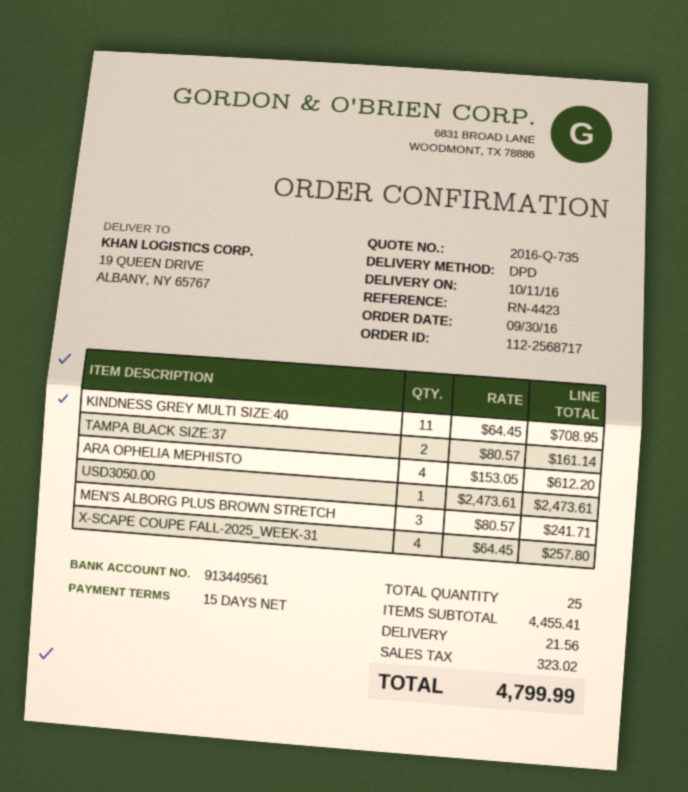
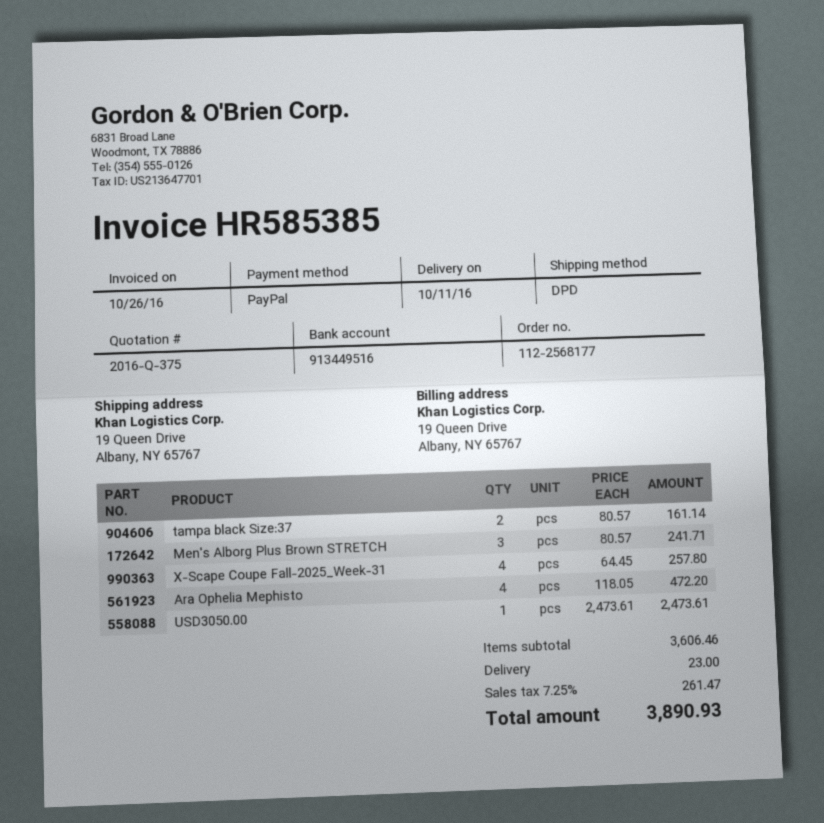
quote number: 2016-Q-735 -> 2016-Q-375
order number: 112-2568717 -> 112-2568177
bank account: 913449561 -> 913449516
KINDNESS GREY MULTI SIZE:40: 11 x 64.45 = 708.95 -> none
ARA OPHELIA MEPHISTO: 4 x 153.05 = 612.20 -> 4 x 118.05 = 472.20
subtotal: 4455.41 -> 3606.46
shipping: 21.56 -> 23.00
tax: 323.02 -> 261.47
total: 4799.99 -> 3890.93

